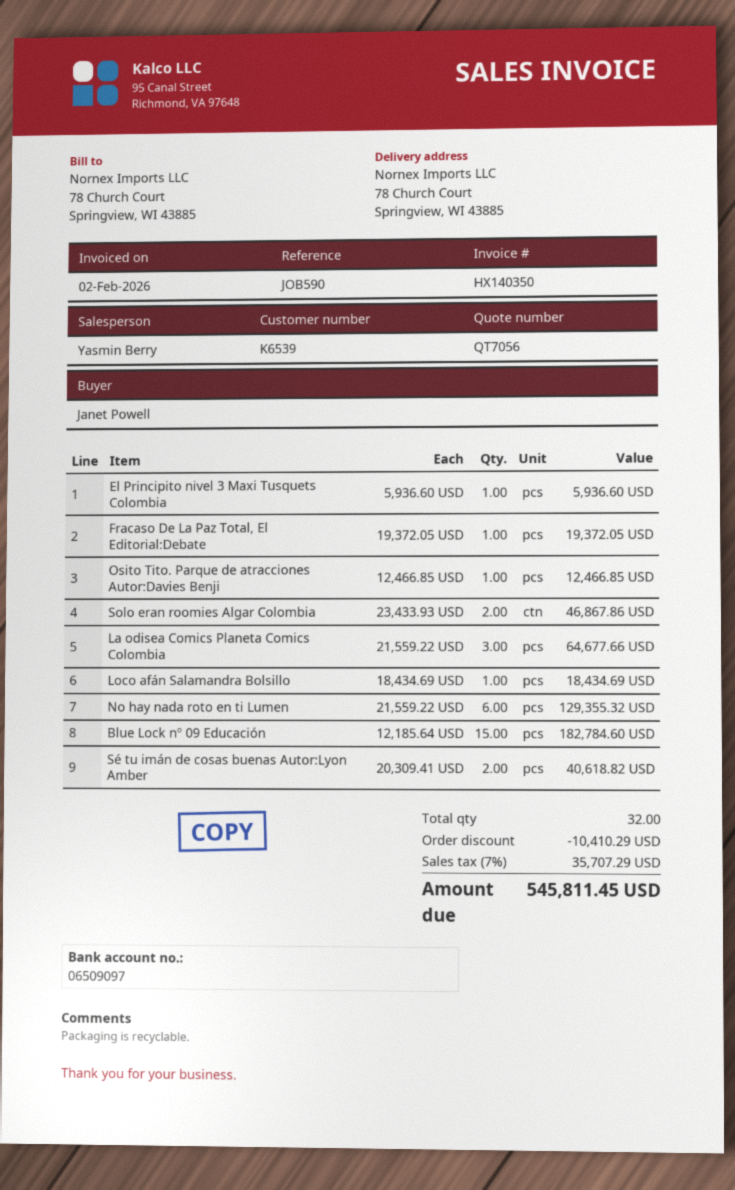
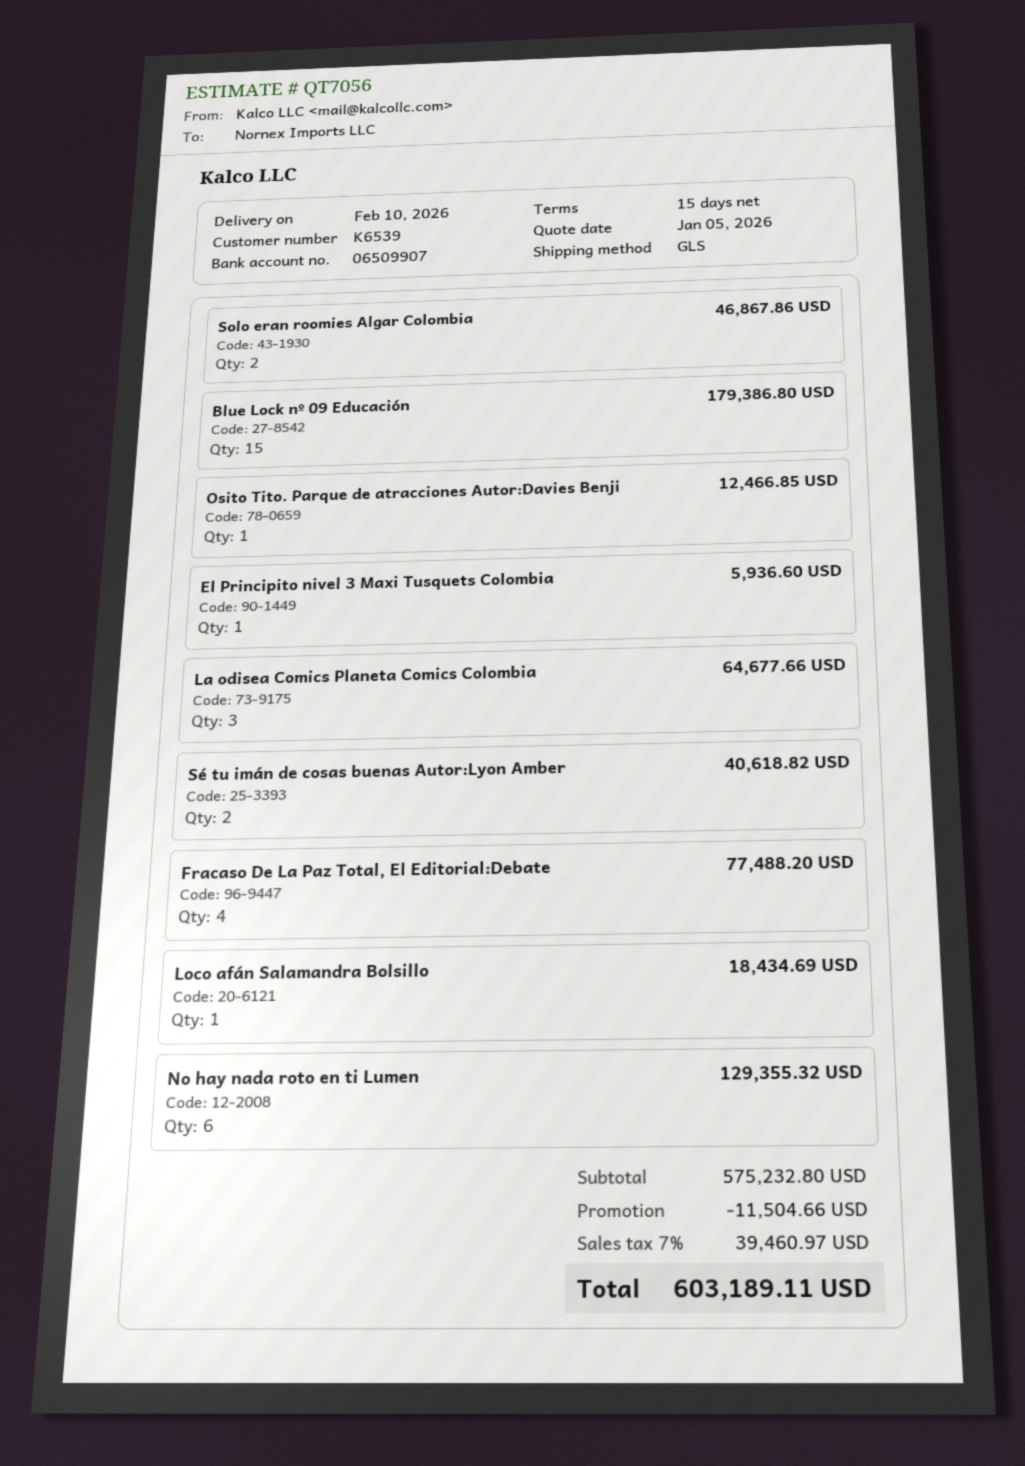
bank account: 06509097 -> 06509907
Fracaso De La Paz Total, El Editorial:Debate: 1 for 19372.05 -> 4 for 77488.20
Blue Lock nº 09 Educación: 15 for 182784.60 -> 15 for 179386.80
discount: 10410.29 -> 11504.66
tax: 7% = 35707.29 -> 7% = 39460.97
total: 545811.45 -> 603189.11

